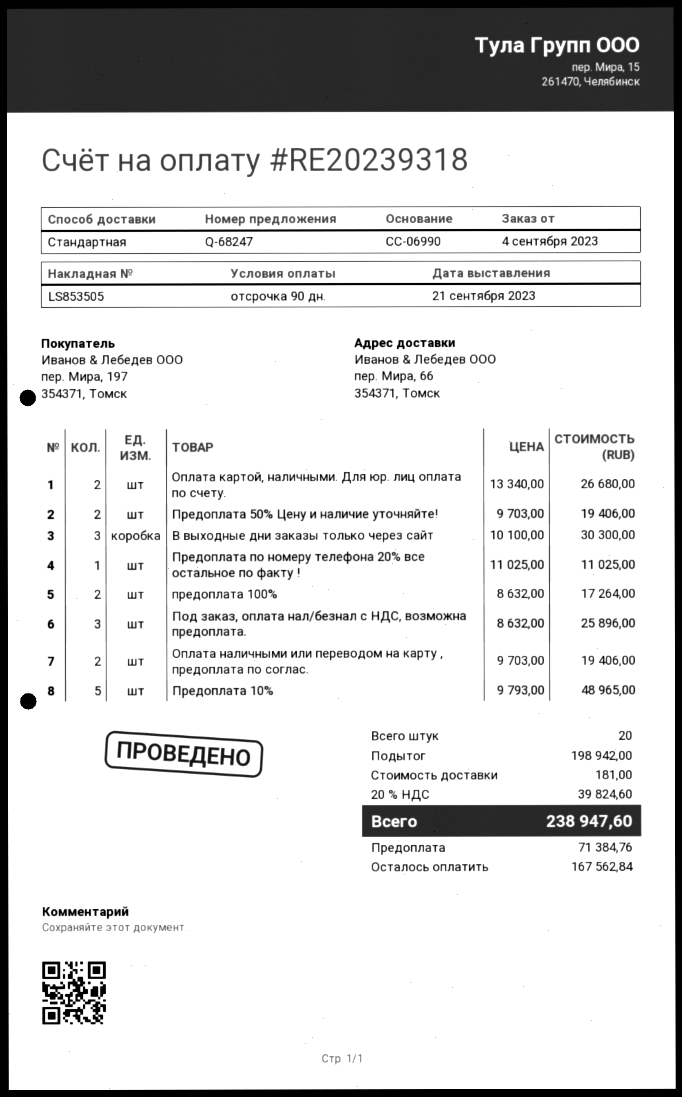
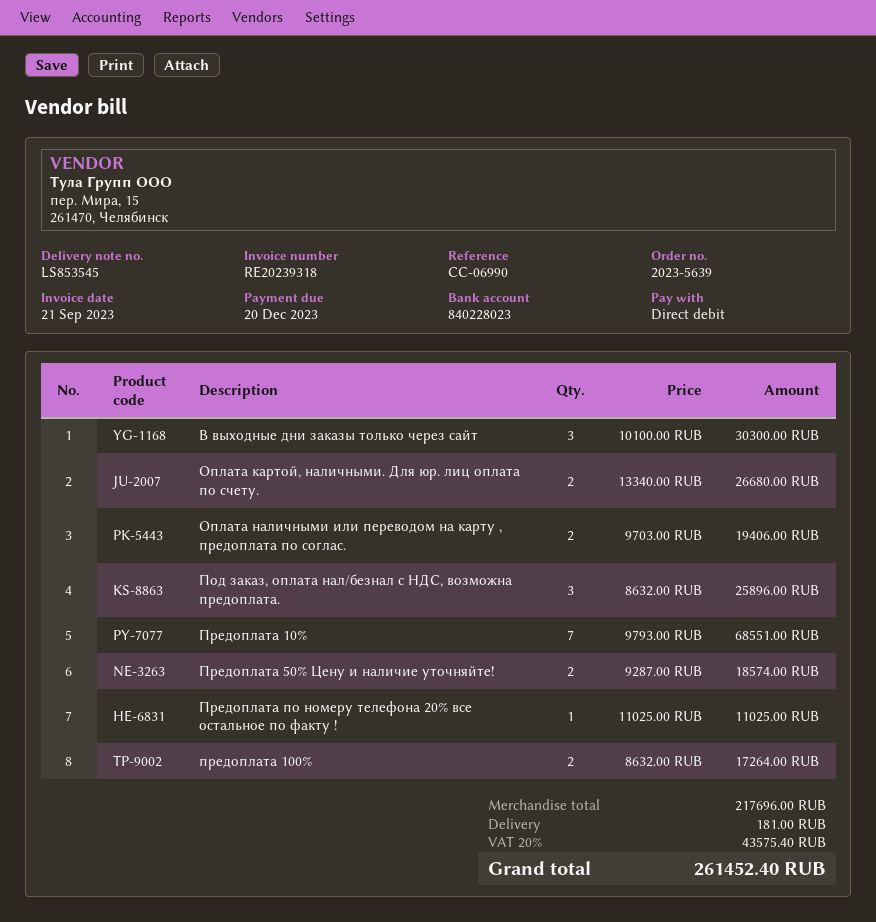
delivery note number: LS853505 -> LS853545
Предоплата 50% Цену и наличие уточняйте!: 2 x 9703.00 = 19406.00 -> 2 x 9287.00 = 18574.00
Предоплата 10%: 5 x 9793.00 = 48965.00 -> 7 x 9793.00 = 68551.00
subtotal: 198942.00 -> 217696.00
tax: 20% = 39824.60 -> 20% = 43575.40
total: 238947.60 -> 261452.40

